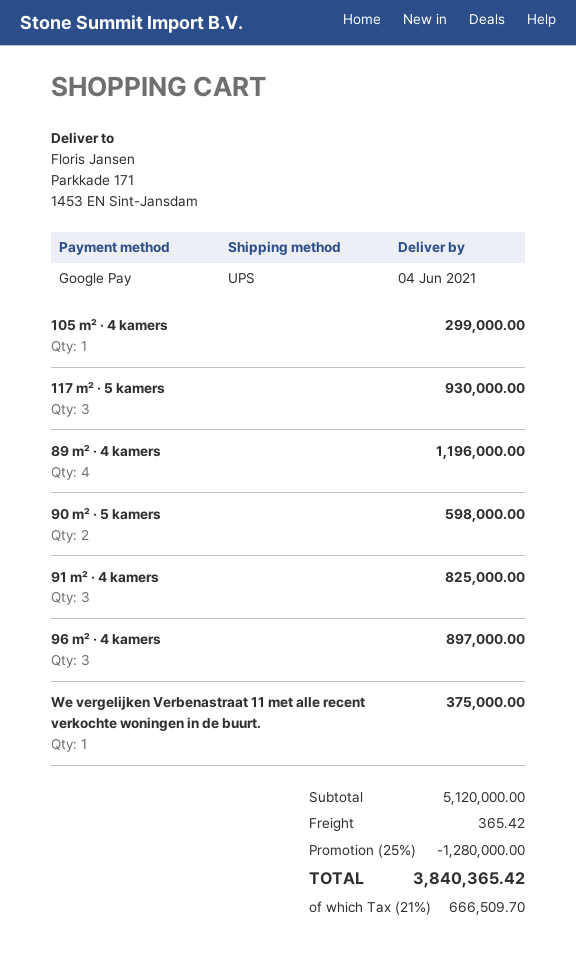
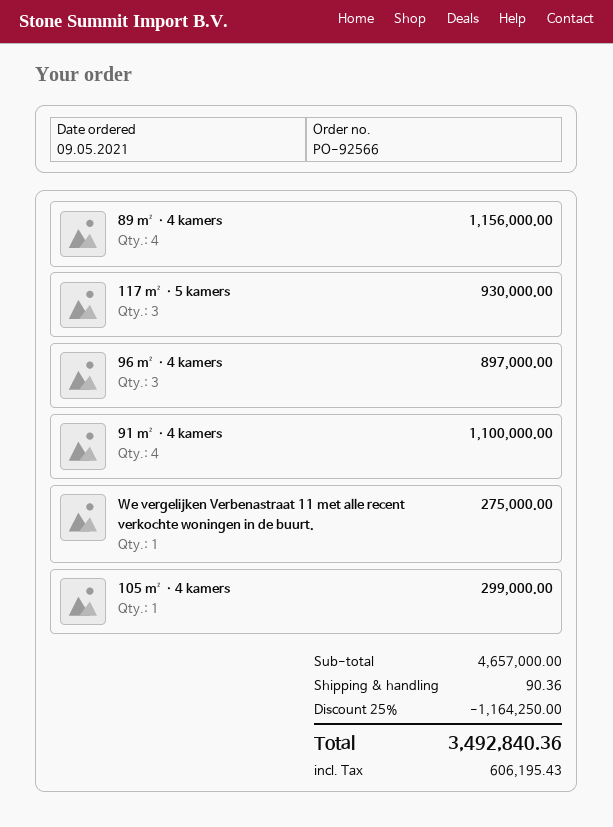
89 m² · 4 kamers: 4 for 1196000.00 -> 4 for 1156000.00
90 m² · 5 kamers: 2 for 598000.00 -> none
91 m² · 4 kamers: 3 for 825000.00 -> 4 for 1100000.00
We vergelijken Verbenastraat 11 met alle recent verkochte woningen in de buurt.: 1 for 375000.00 -> 1 for 275000.00
subtotal: 5120000.00 -> 4657000.00
discount: 25% = 1280000.00 -> 25% = 1164250.00
shipping: 365.42 -> 90.36
tax: 666509.70 -> 606195.43
total: 3840365.42 -> 3492840.36

